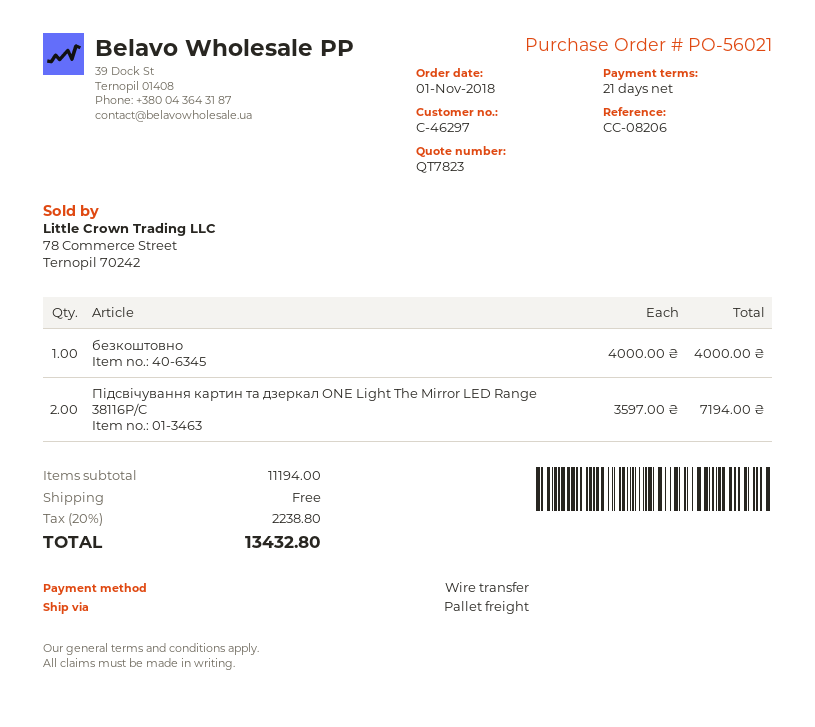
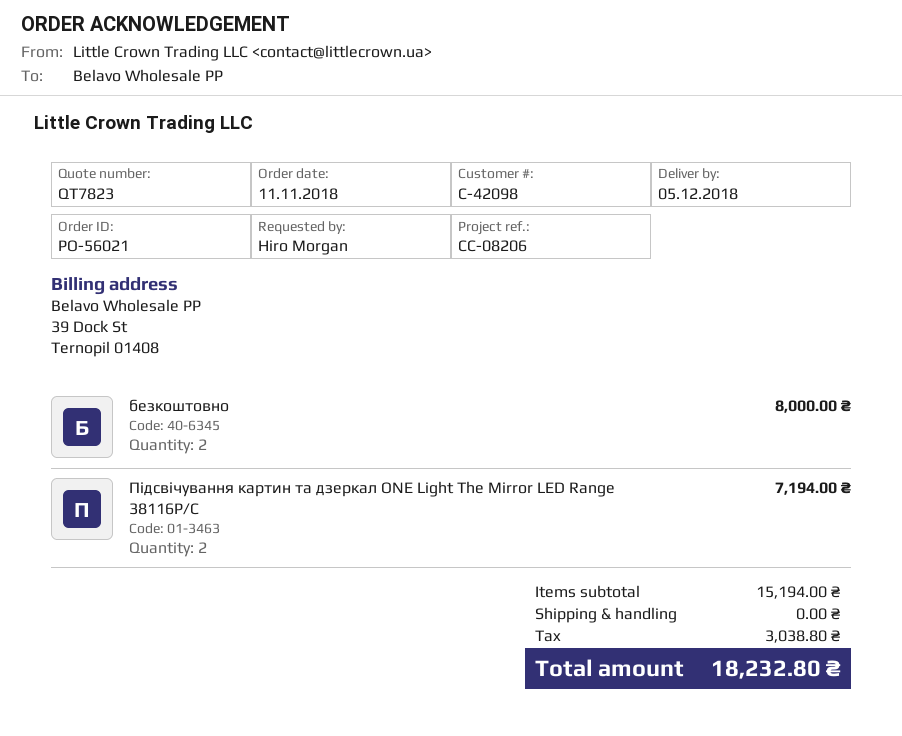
order date: 2018-11-01 -> 2018-11-11
customer number: C-46297 -> C-42098
безкоштовно: 1 for 4000.00 -> 2 for 8000.00
subtotal: 11194.00 -> 15194.00
tax: 2238.80 -> 3038.80
total: 13432.80 -> 18232.80

